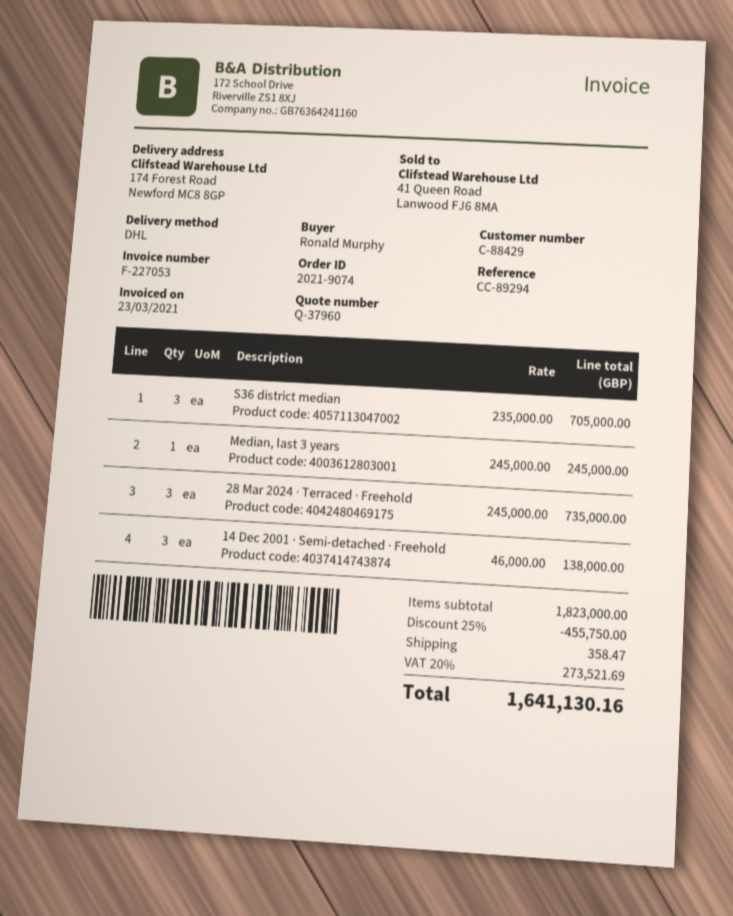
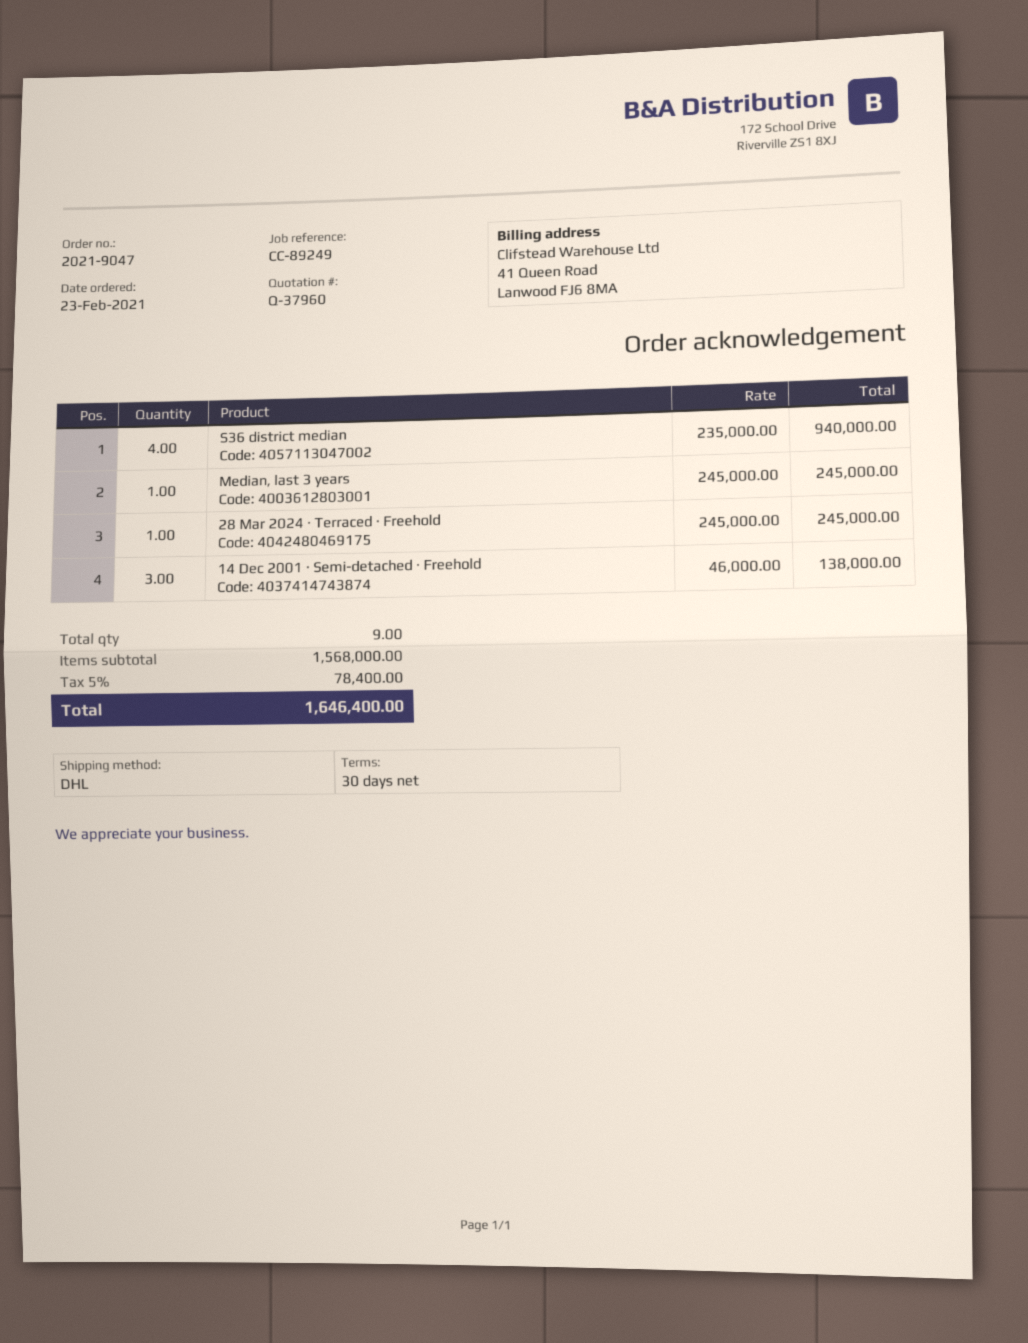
order number: 2021-9074 -> 2021-9047
reference: CC-89294 -> CC-89249
S36 district median: 3 x 235000.00 = 705000.00 -> 4 x 235000.00 = 940000.00
28 Mar 2024 · Terraced · Freehold: 3 x 245000.00 = 735000.00 -> 1 x 245000.00 = 245000.00
subtotal: 1823000.00 -> 1568000.00
discount: 25% = 455750.00 -> none
shipping: 358.47 -> none
tax: 20% = 273521.69 -> 5% = 78400.00
total: 1641130.16 -> 1646400.00

